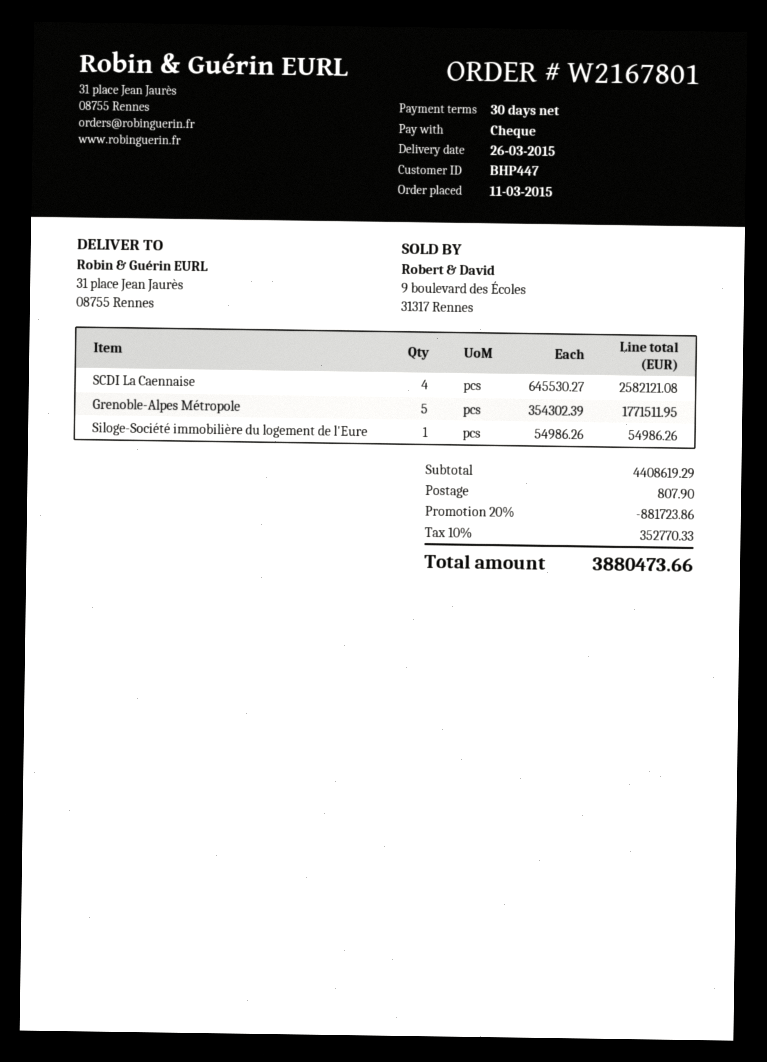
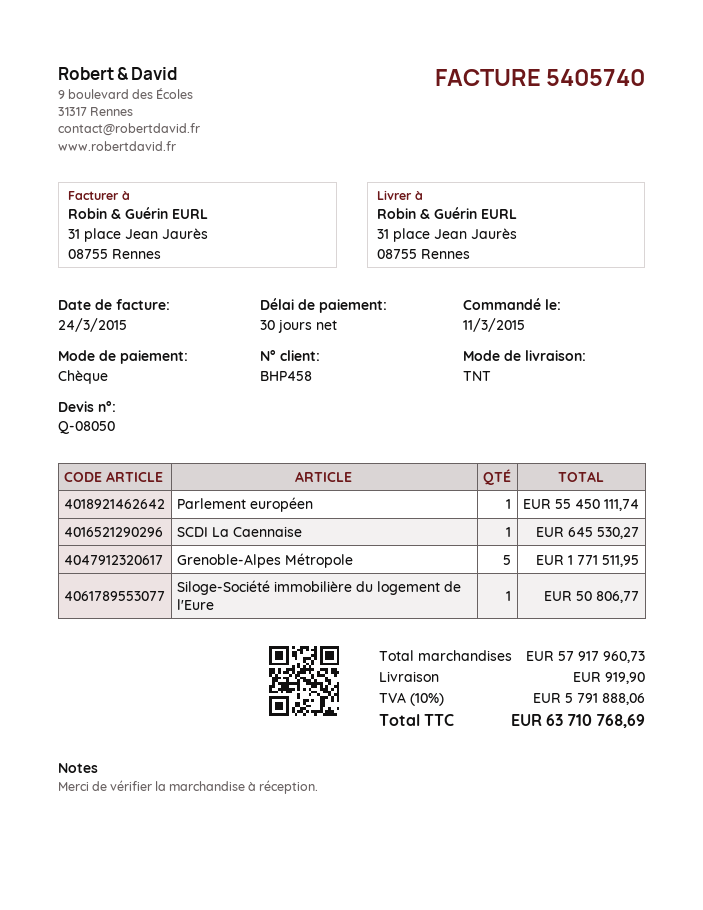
customer number: BHP447 -> BHP458
SCDI La Caennaise: 4 for 2582121.08 -> 1 for 645530.27
Siloge-Société immobilière du logement de l'Eure: 1 for 54986.26 -> 1 for 50806.77
Parlement européen: none -> 1 for 55450111.74
subtotal: 4408619.29 -> 57917960.73
discount: 20% = 881723.86 -> none
shipping: 807.90 -> 919.90
tax: 10% = 352770.33 -> 10% = 5791888.06
total: 3880473.66 -> 63710768.69

